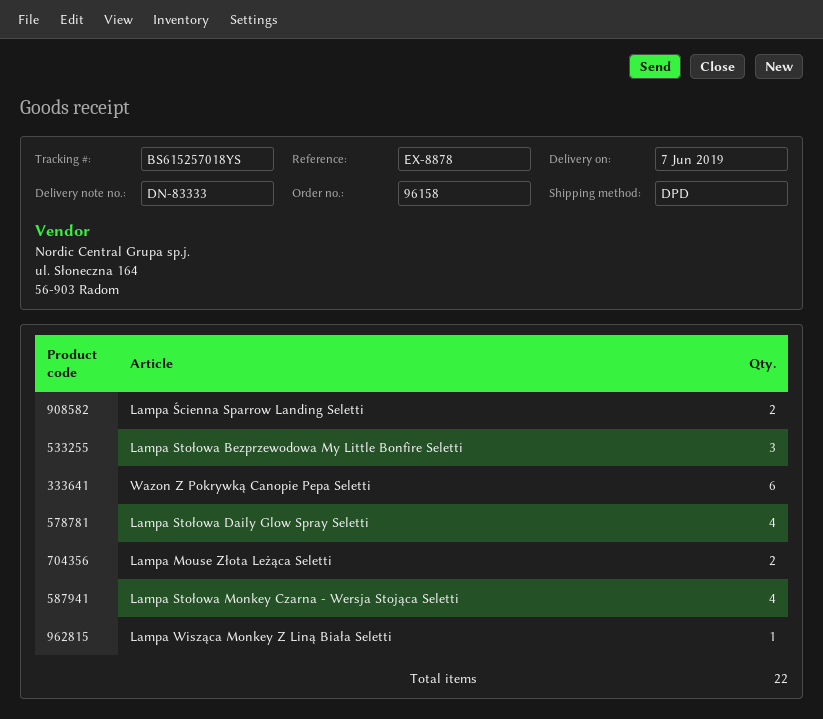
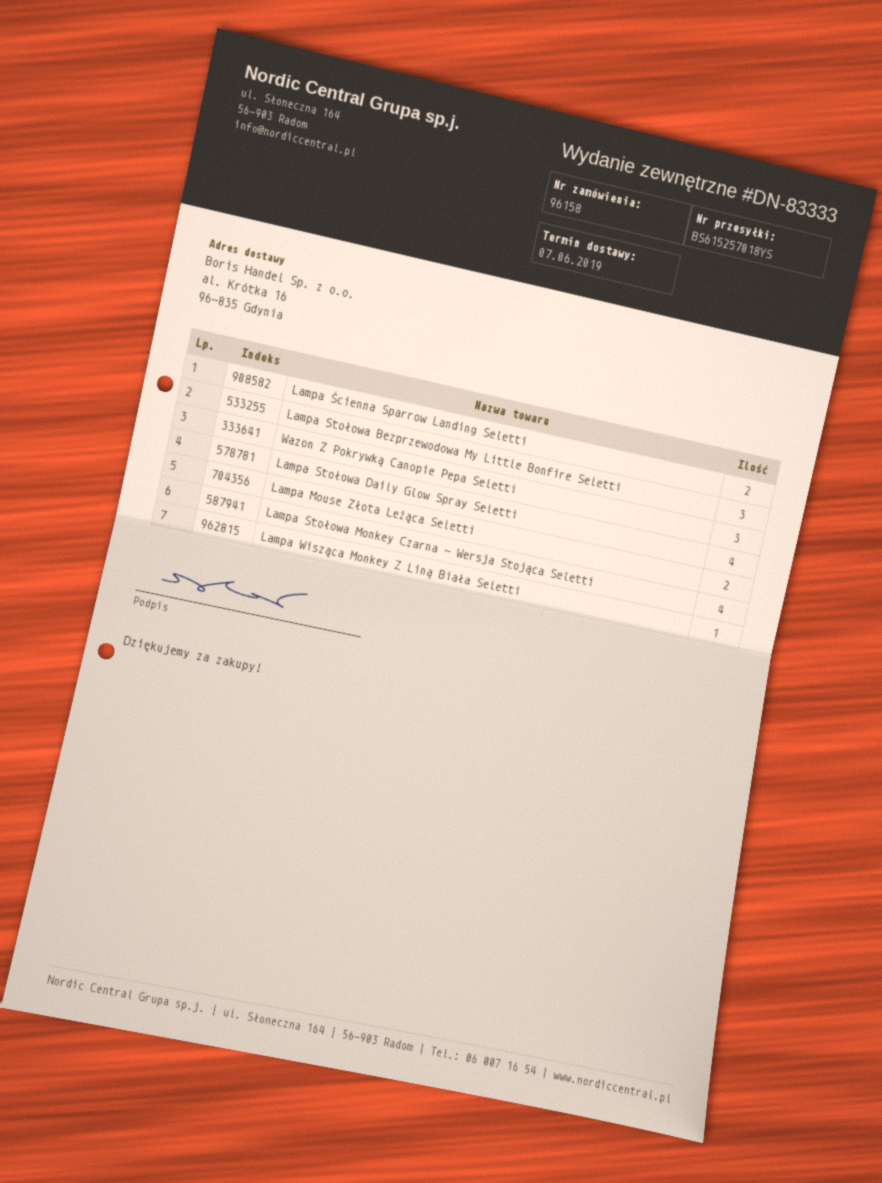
Wazon Z Pokrywką Canopie Pepa Seletti: 6 -> 3

